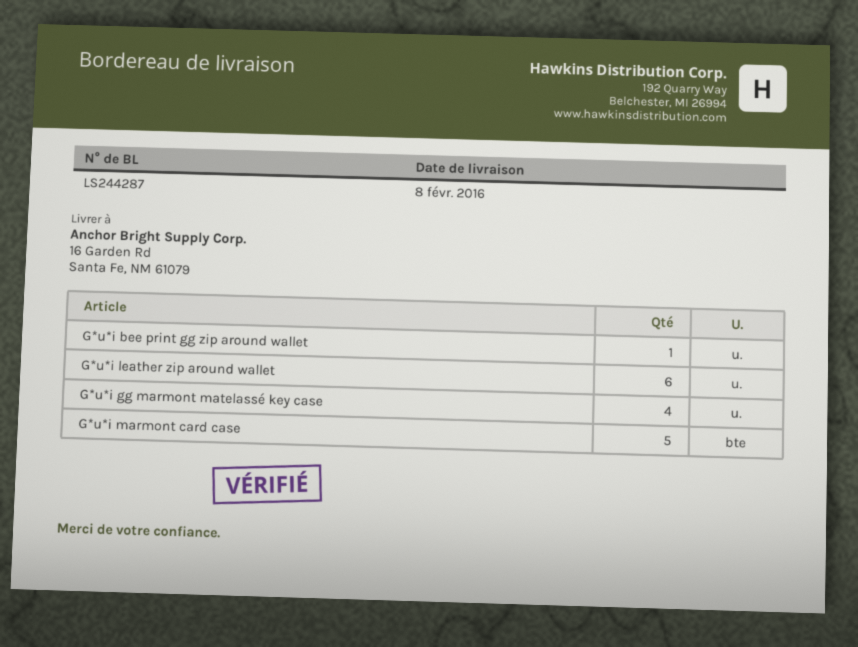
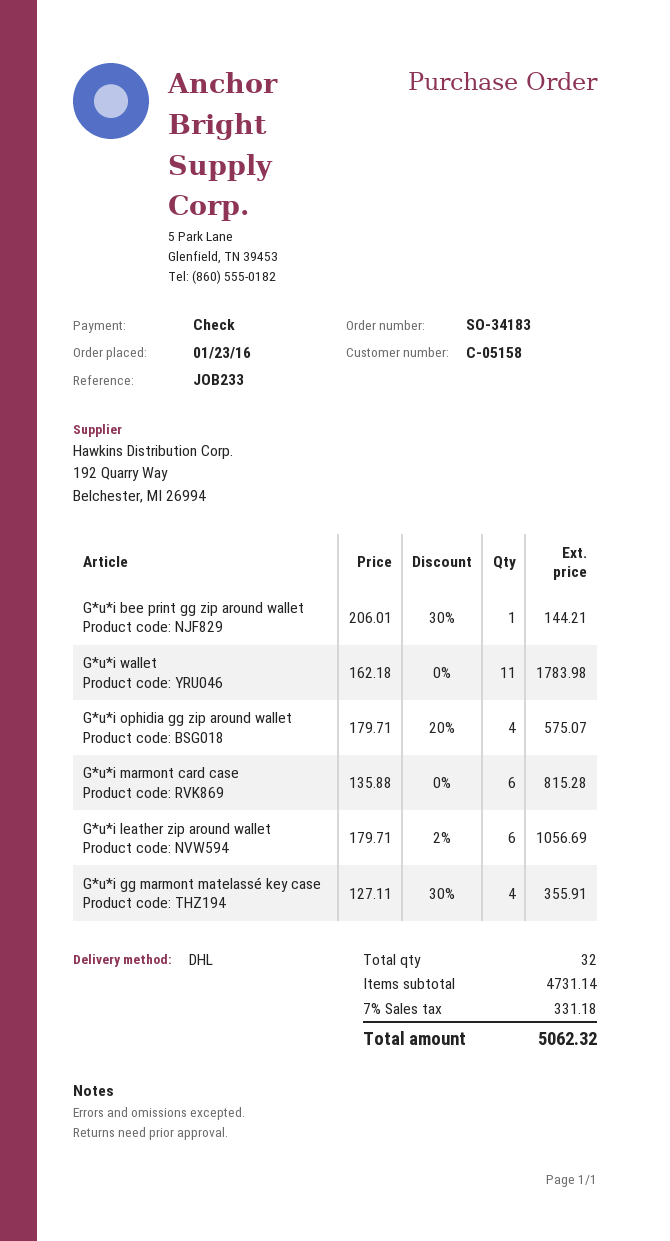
G*u*i marmont card case: 5 -> 6
G*u*i wallet: none -> 11
G*u*i ophidia gg zip around wallet: none -> 4

